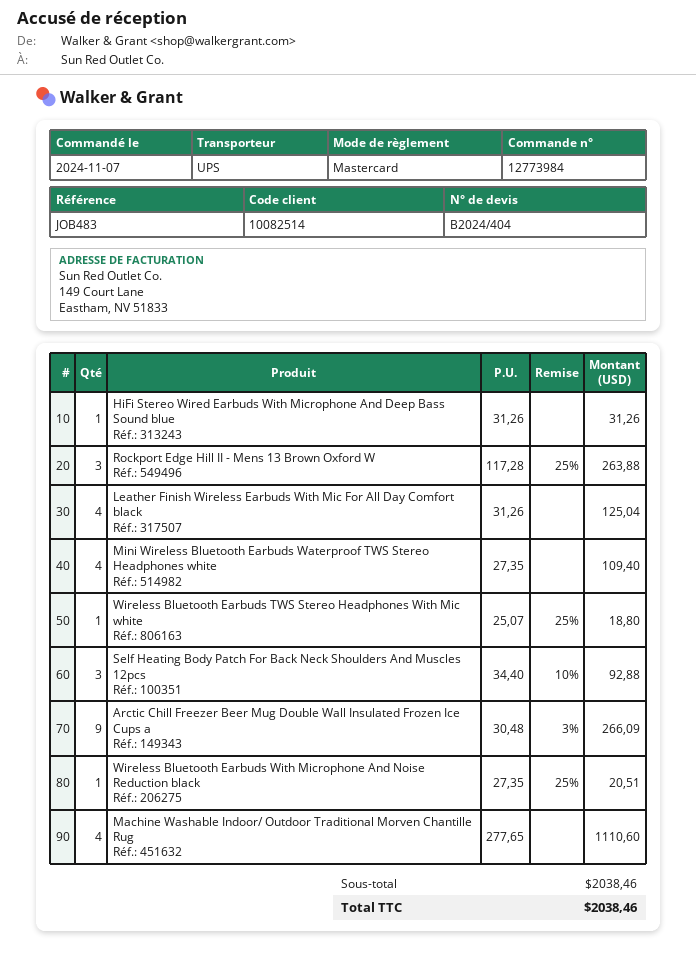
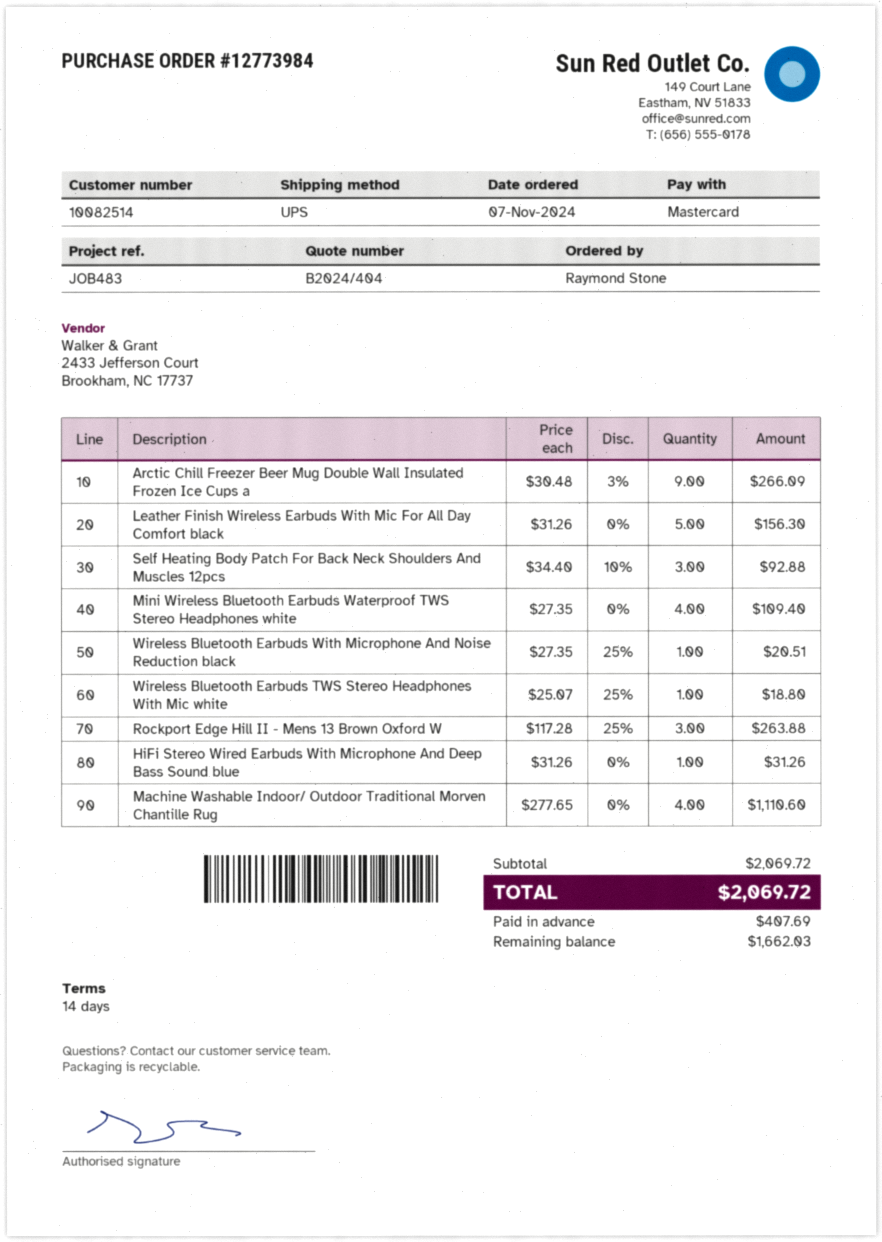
Leather Finish Wireless Earbuds With Mic For All Day Comfort black: 4 x 31.26 = 125.04 -> 5 x 31.26 = 156.30
subtotal: 2038.46 -> 2069.72
total: 2038.46 -> 2069.72

